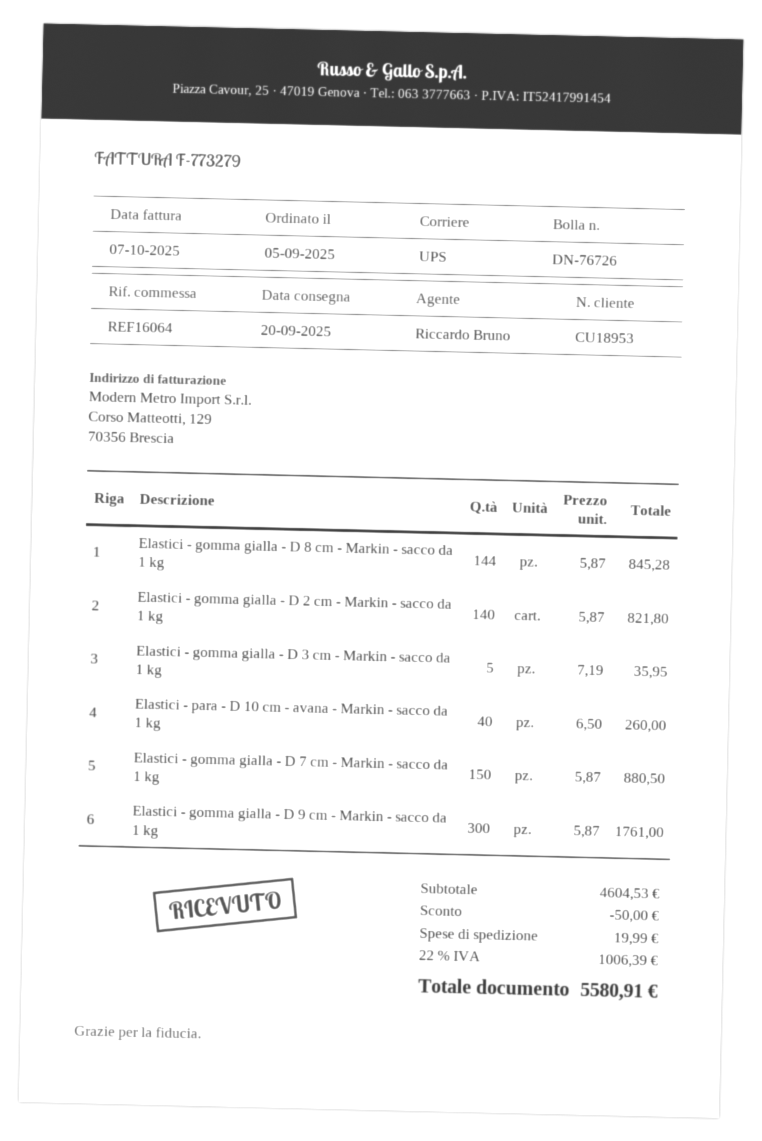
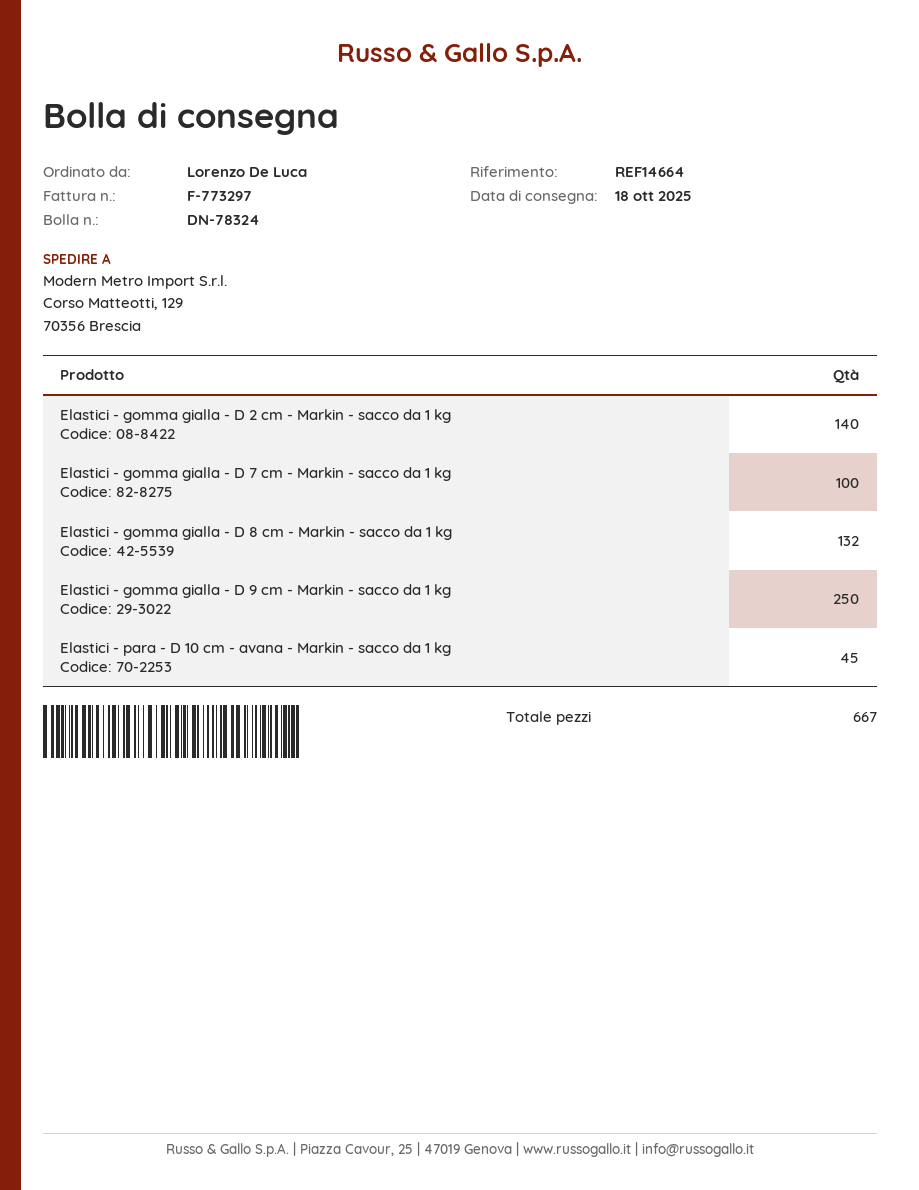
delivery note number: DN-76726 -> DN-78324
delivery date: 2025-09-20 -> 2025-10-18
invoice number: F-773279 -> F-773297
reference: REF16064 -> REF14664
Elastici - gomma gialla - D 8 cm - Markin - sacco da 1 kg: 144 -> 132
Elastici - gomma gialla - D 3 cm - Markin - sacco da 1 kg: 5 -> none
Elastici - para - D 10 cm - avana - Markin - sacco da 1 kg: 40 -> 45
Elastici - gomma gialla - D 7 cm - Markin - sacco da 1 kg: 150 -> 100
Elastici - gomma gialla - D 9 cm - Markin - sacco da 1 kg: 300 -> 250

